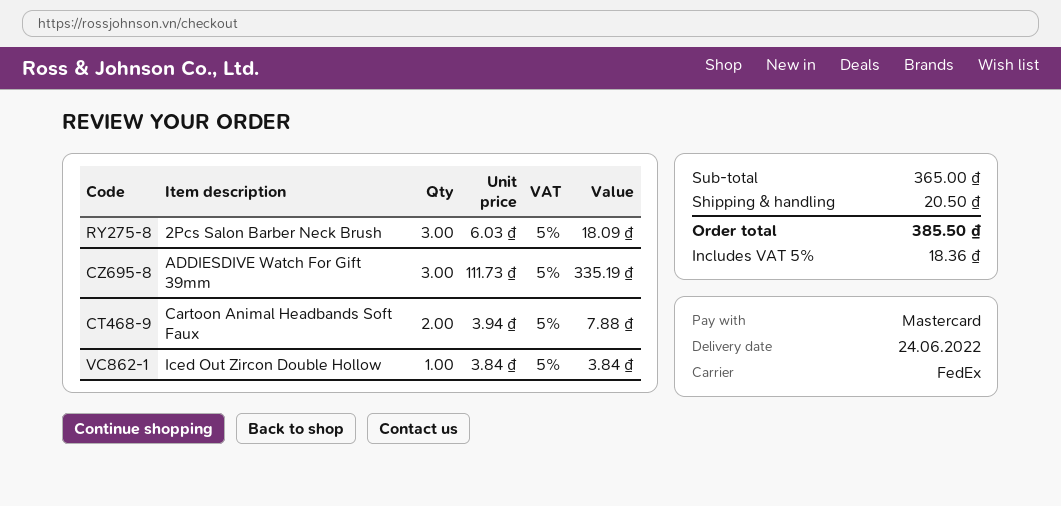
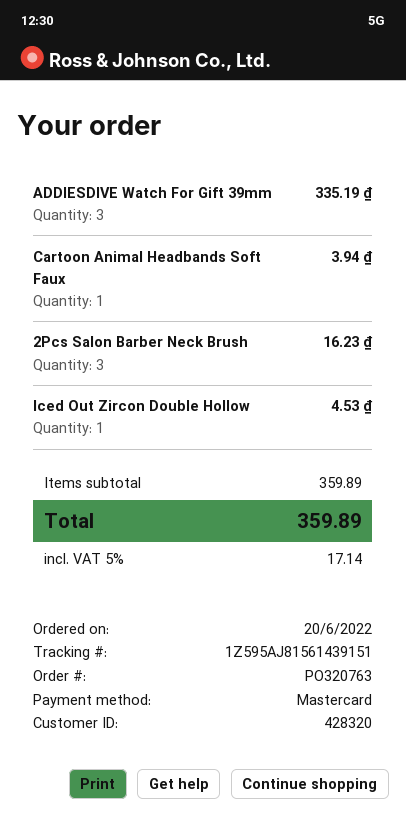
2Pcs Salon Barber Neck Brush: 3 for 18.09 -> 3 for 16.23
Cartoon Animal Headbands Soft Faux: 2 for 7.88 -> 1 for 3.94
Iced Out Zircon Double Hollow: 1 for 3.84 -> 1 for 4.53
subtotal: 365.00 -> 359.89
shipping: 20.50 -> none
tax: 5% = 18.36 -> 5% = 17.14
total: 385.50 -> 359.89

